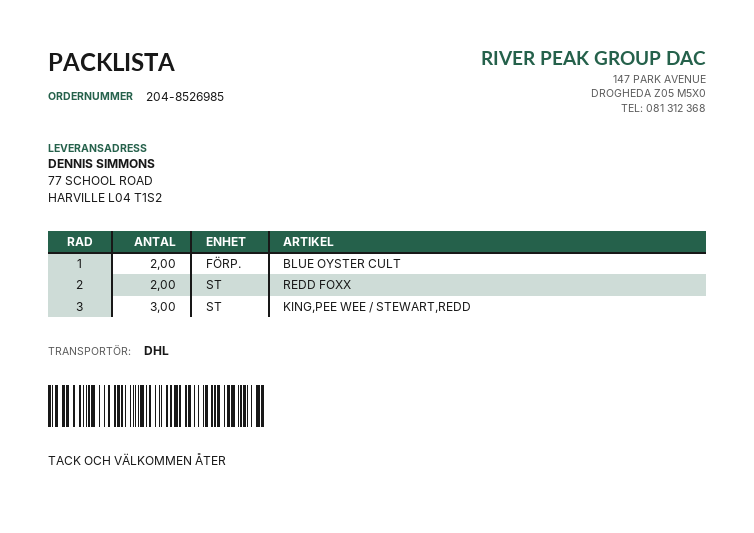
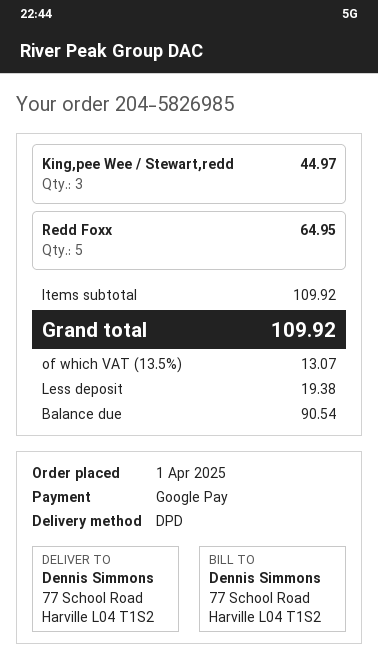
order number: 204-8526985 -> 204-5826985
shipping method: DHL -> DPD
BLUE OYSTER CULT: 2 -> none
REDD FOXX: 2 -> 5

